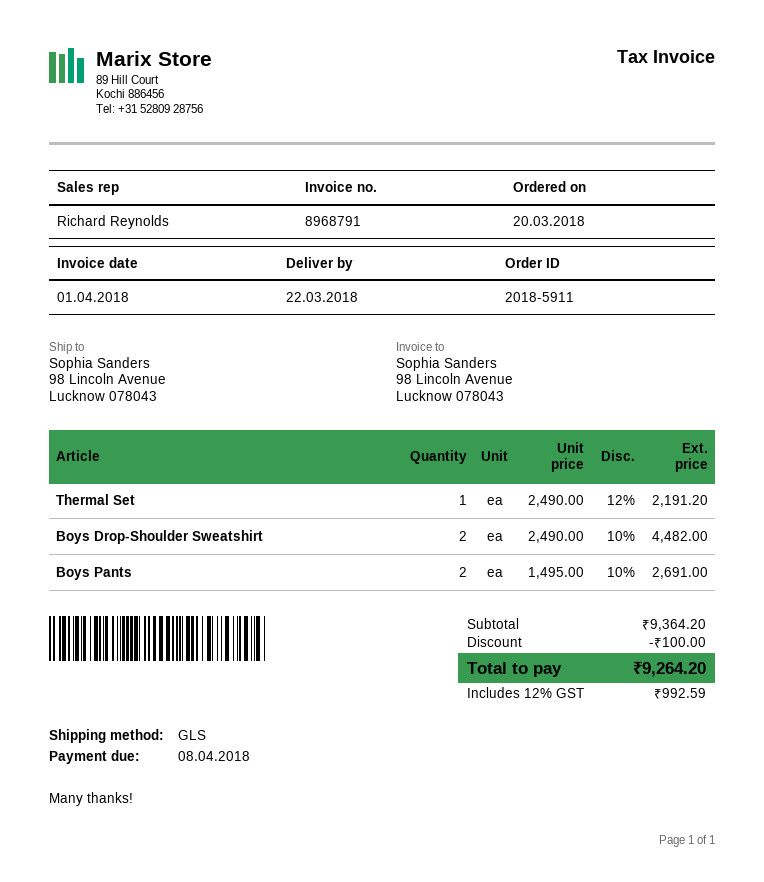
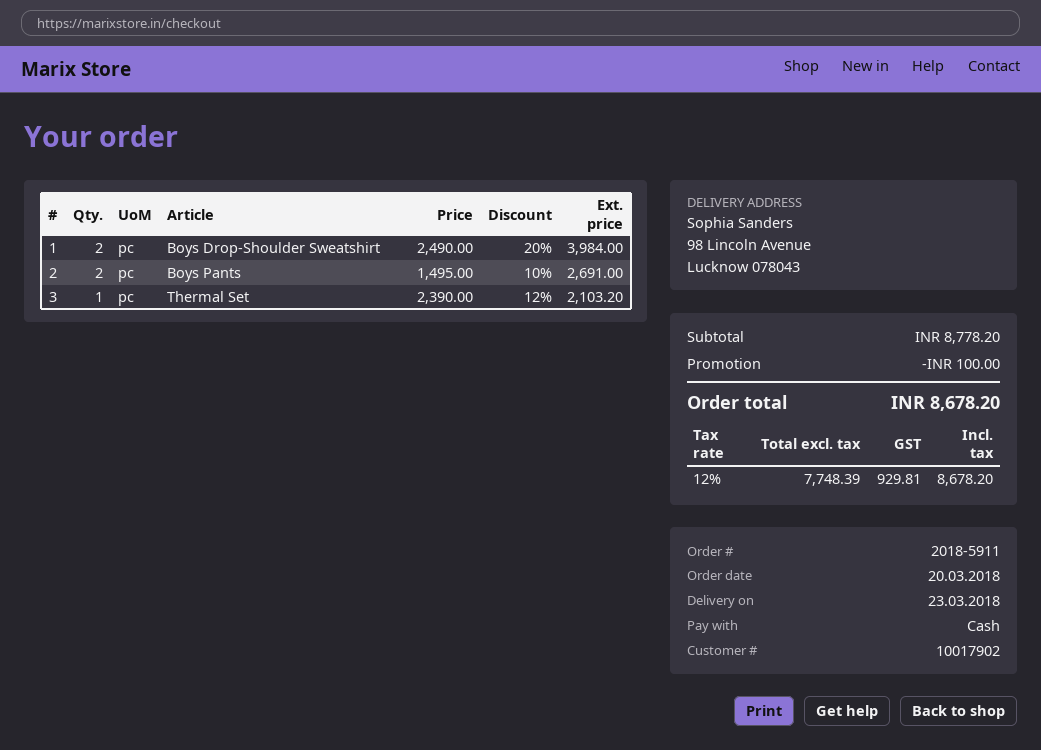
delivery date: 2018-03-22 -> 2018-03-23
Thermal Set: 1 x 2490.00 - 12% = 2191.20 -> 1 x 2390.00 - 12% = 2103.20
Boys Drop-Shoulder Sweatshirt: 2 x 2490.00 - 10% = 4482.00 -> 2 x 2490.00 - 20% = 3984.00
subtotal: 9364.20 -> 8778.20
tax: 12% = 992.59 -> 12% = 929.81
total: 9264.20 -> 8678.20

